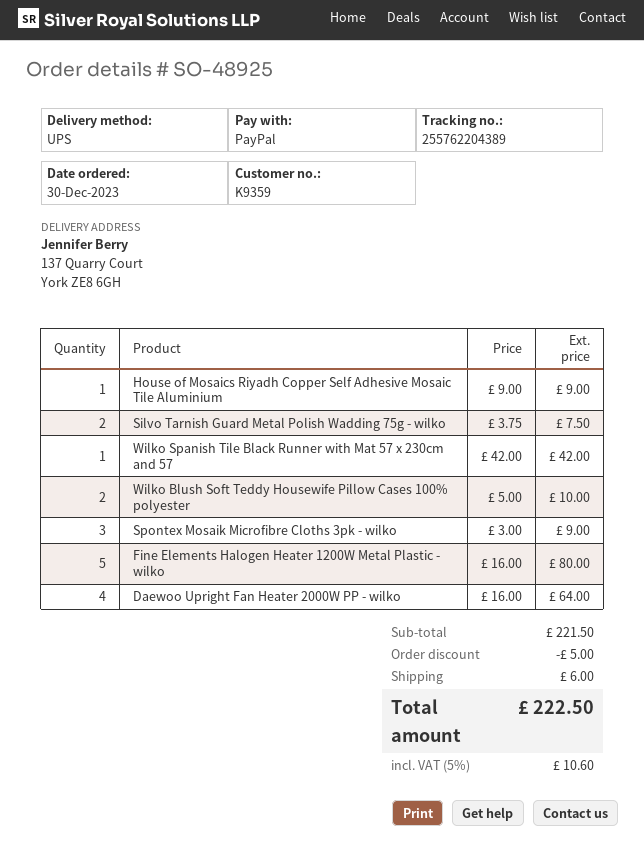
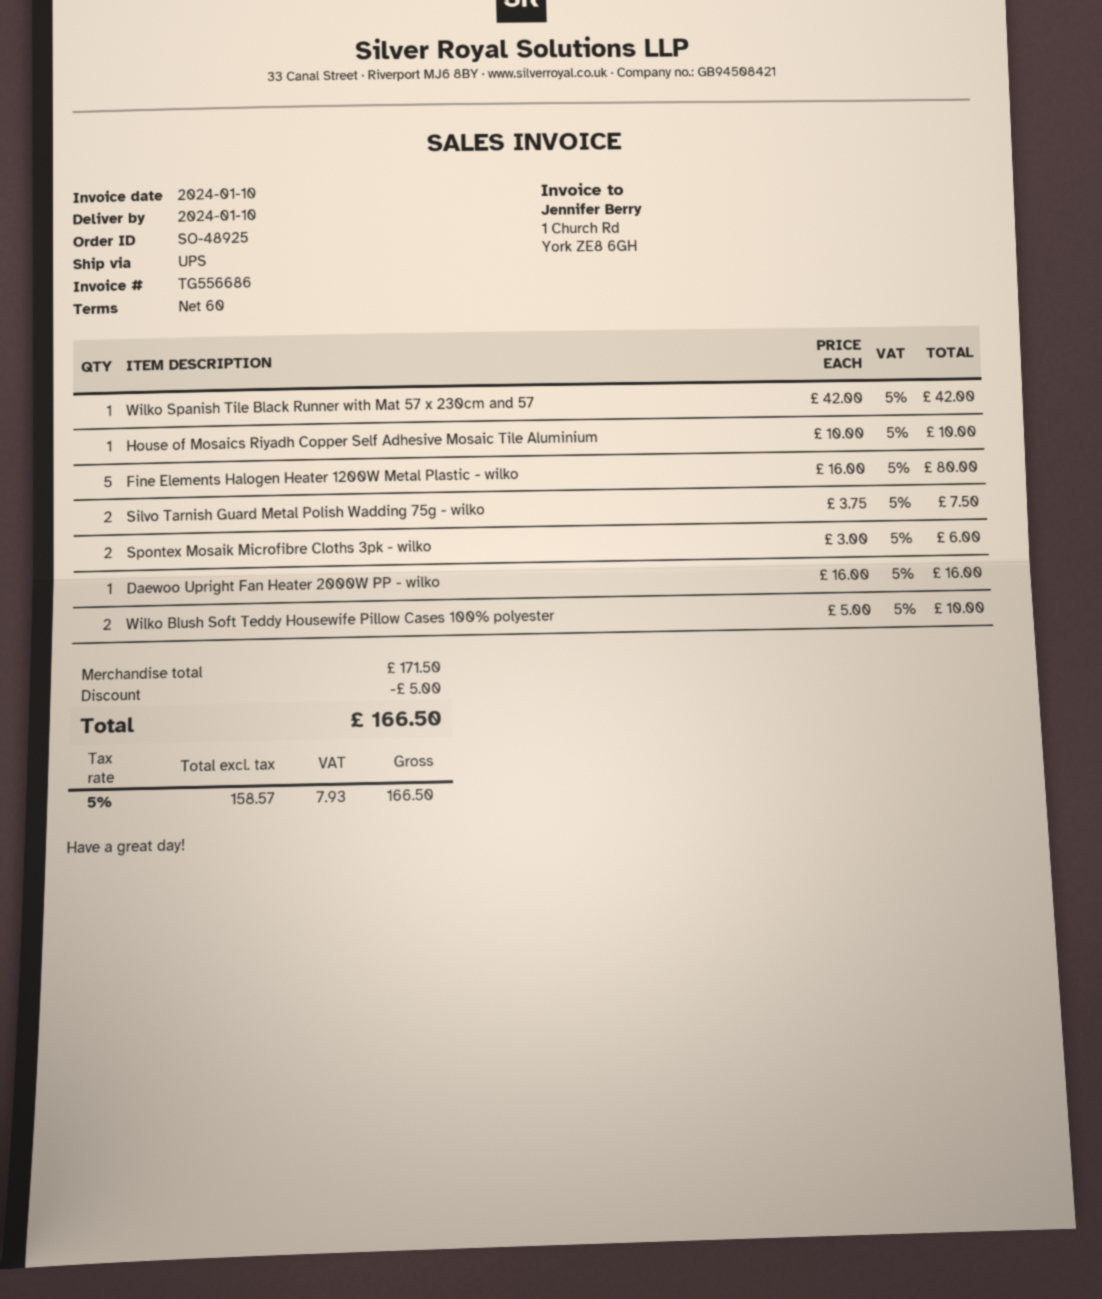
House of Mosaics Riyadh Copper Self Adhesive Mosaic Tile Aluminium: 1 x 9.00 = 9.00 -> 1 x 10.00 = 10.00
Spontex Mosaik Microfibre Cloths 3pk - wilko: 3 x 3.00 = 9.00 -> 2 x 3.00 = 6.00
Daewoo Upright Fan Heater 2000W PP - wilko: 4 x 16.00 = 64.00 -> 1 x 16.00 = 16.00
subtotal: 221.50 -> 171.50
shipping: 6.00 -> none
tax: 5% = 10.60 -> 5% = 7.93
total: 222.50 -> 166.50

